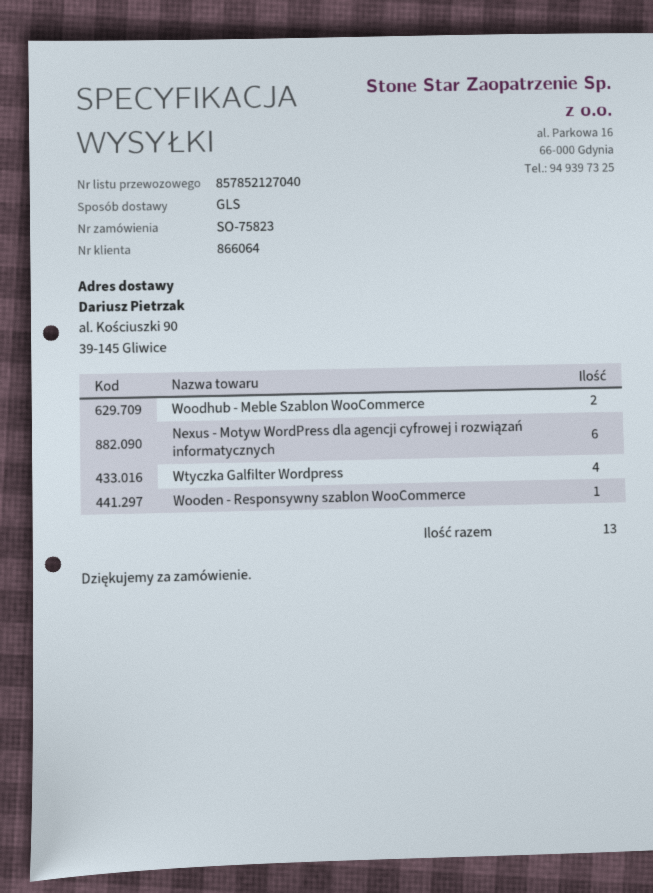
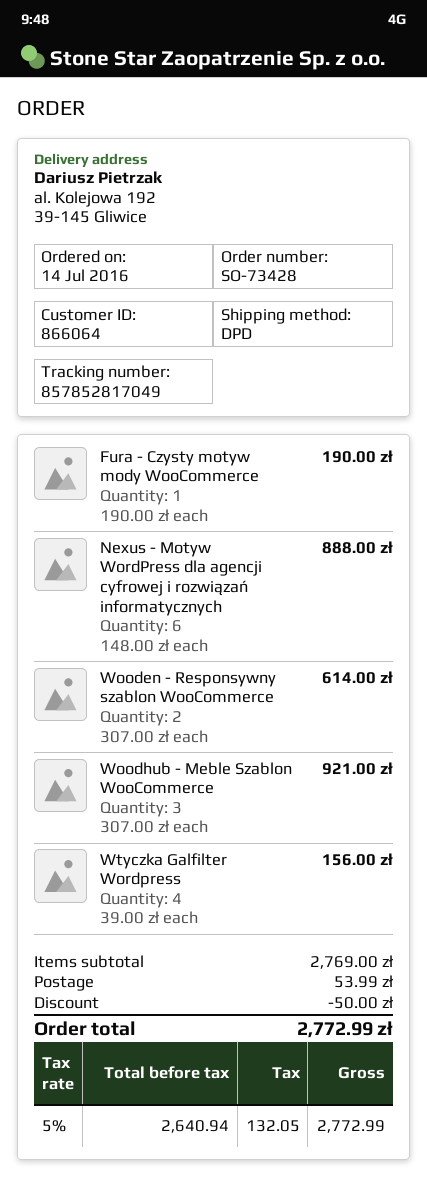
order number: SO-75823 -> SO-73428
shipping method: GLS -> DPD
tracking number: 857852127040 -> 857852817049
ship to: al. Kościuszki 90, 39-145 Gliwice -> al. Kolejowa 192, 39-145 Gliwice
Woodhub - Meble Szablon WooCommerce: 2 -> 3
Wooden - Responsywny szablon WooCommerce: 1 -> 2
Fura - Czysty motyw mody WooCommerce: none -> 1

